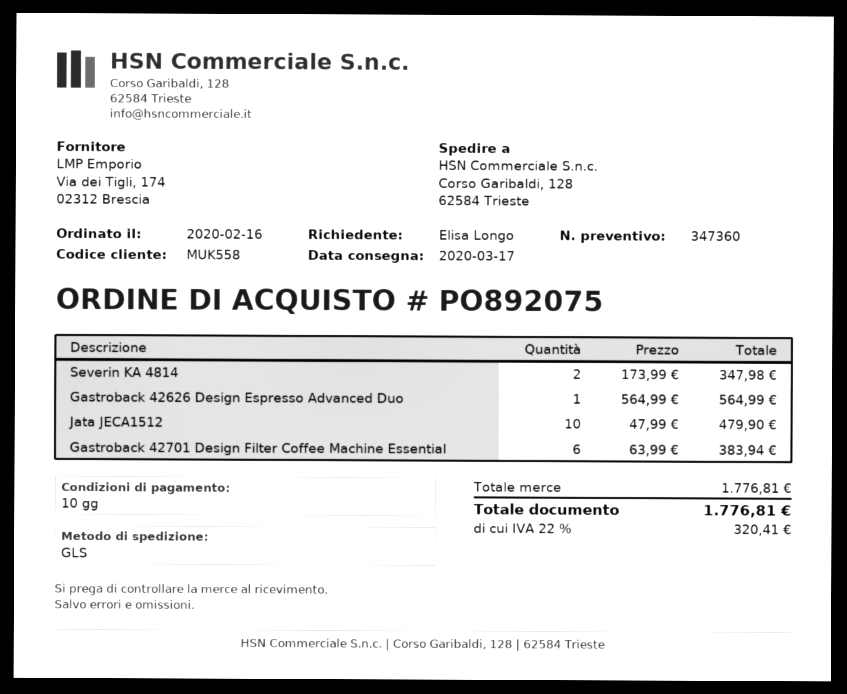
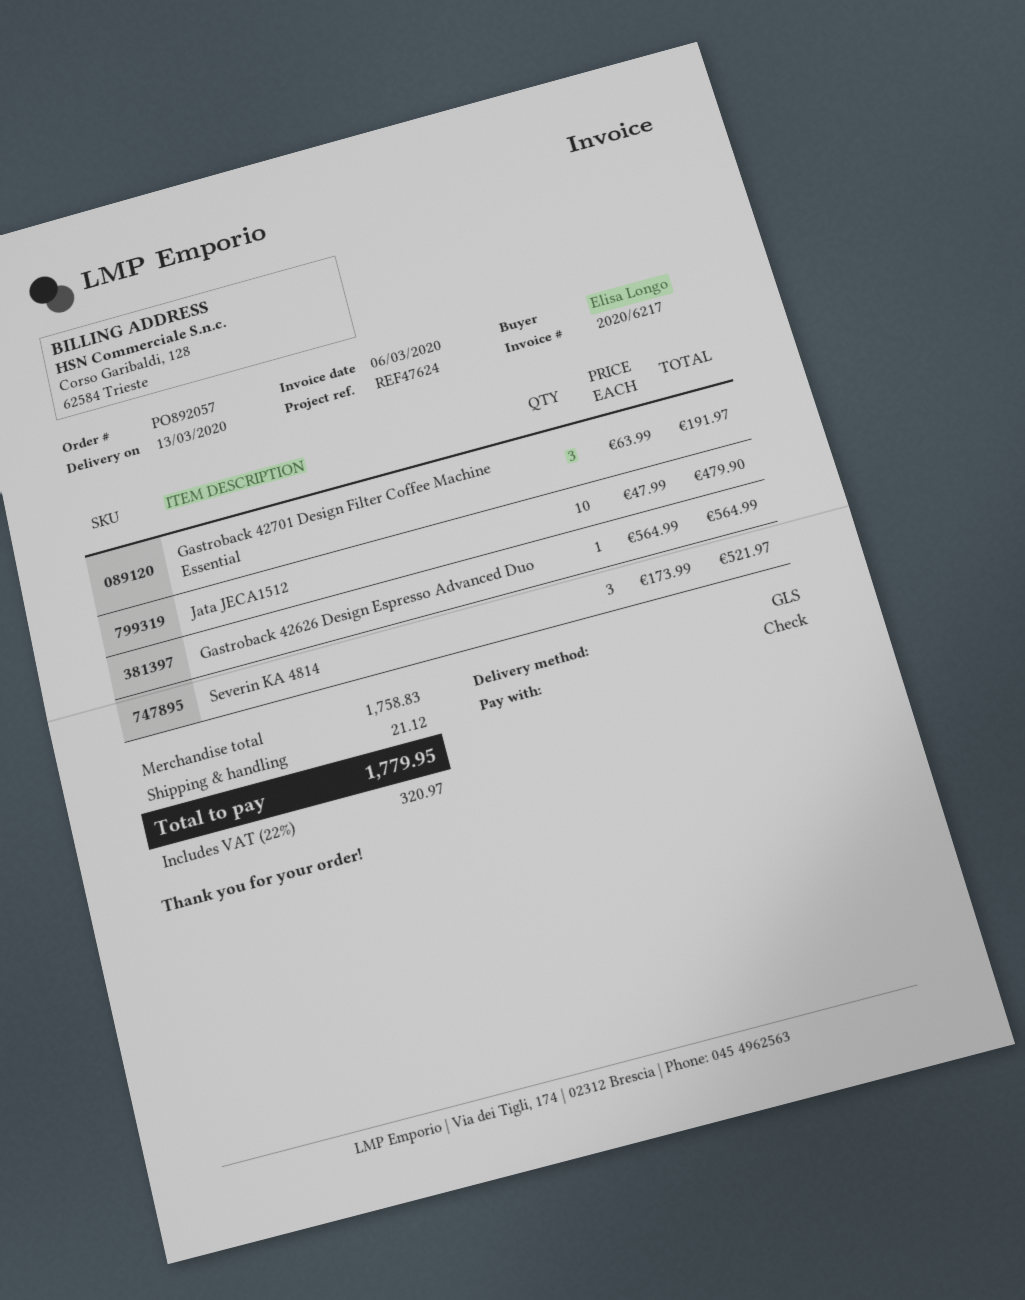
order number: PO892075 -> PO892057
delivery date: 2020-03-17 -> 2020-03-13
Severin KA 4814: 2 x 173.99 = 347.98 -> 3 x 173.99 = 521.97
Gastroback 42701 Design Filter Coffee Machine Essential: 6 x 63.99 = 383.94 -> 3 x 63.99 = 191.97
subtotal: 1776.81 -> 1758.83
shipping: none -> 21.12
tax: 22% = 320.41 -> 22% = 320.97
total: 1776.81 -> 1779.95

